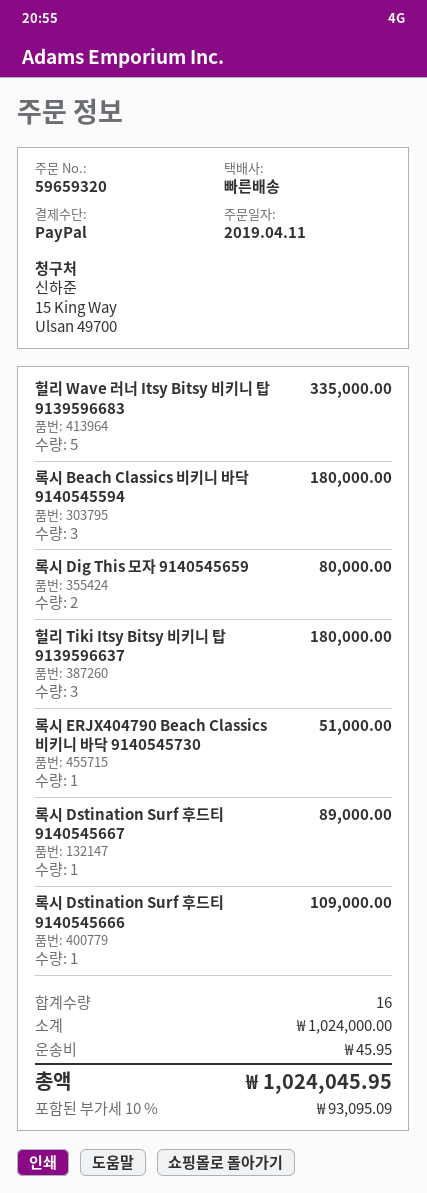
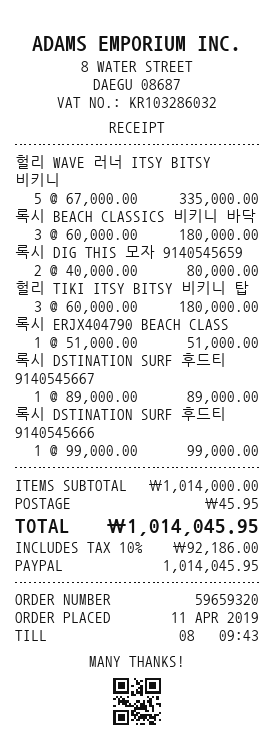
록시 Dstination Surf 후드티 9140545666: 1 for 109000.00 -> 1 for 99000.00
subtotal: 1024000.00 -> 1014000.00
tax: 10% = 93095.09 -> 10% = 92186.00
total: 1024045.95 -> 1014045.95

